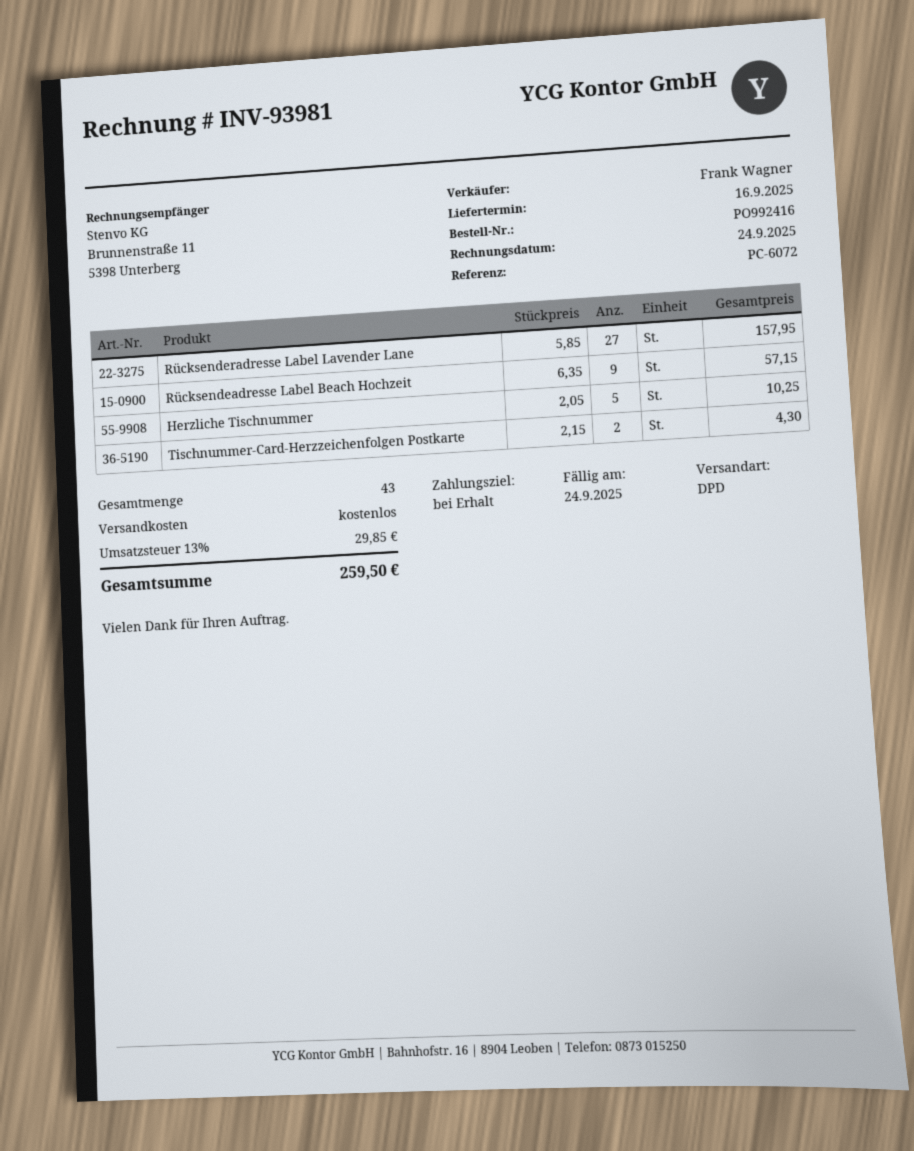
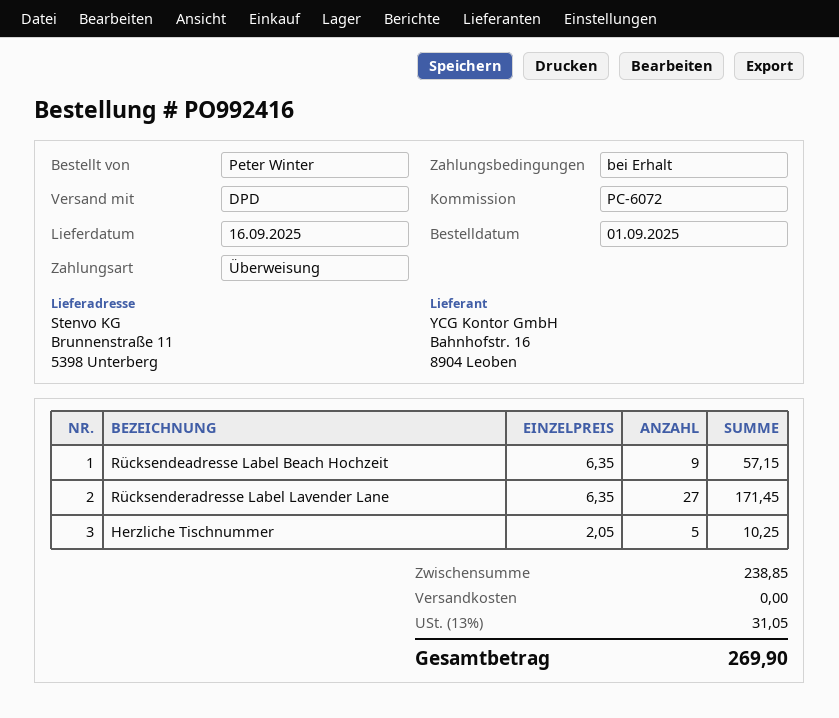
Rücksenderadresse Label Lavender Lane: 27 x 5.85 = 157.95 -> 27 x 6.35 = 171.45
Tischnummer-Card-Herzzeichenfolgen Postkarte: 2 x 2.15 = 4.30 -> none
tax: 13% = 29.85 -> 13% = 31.05
total: 259.50 -> 269.90

